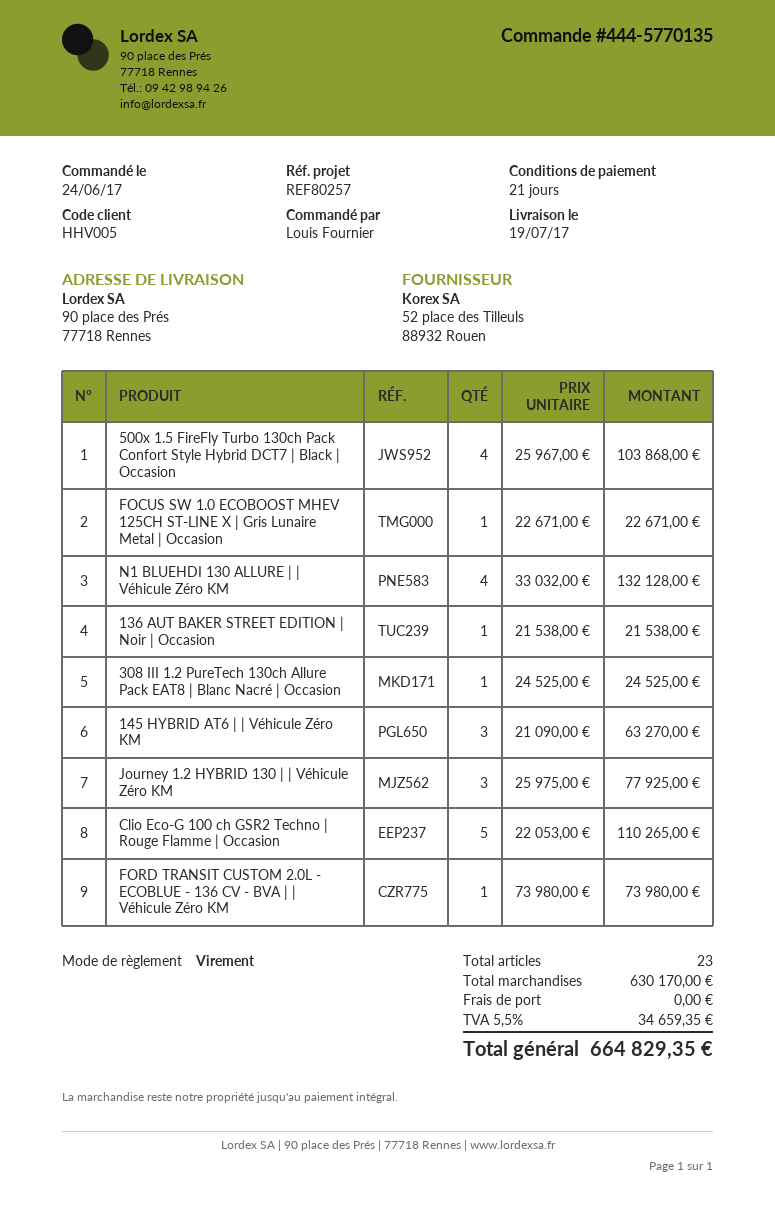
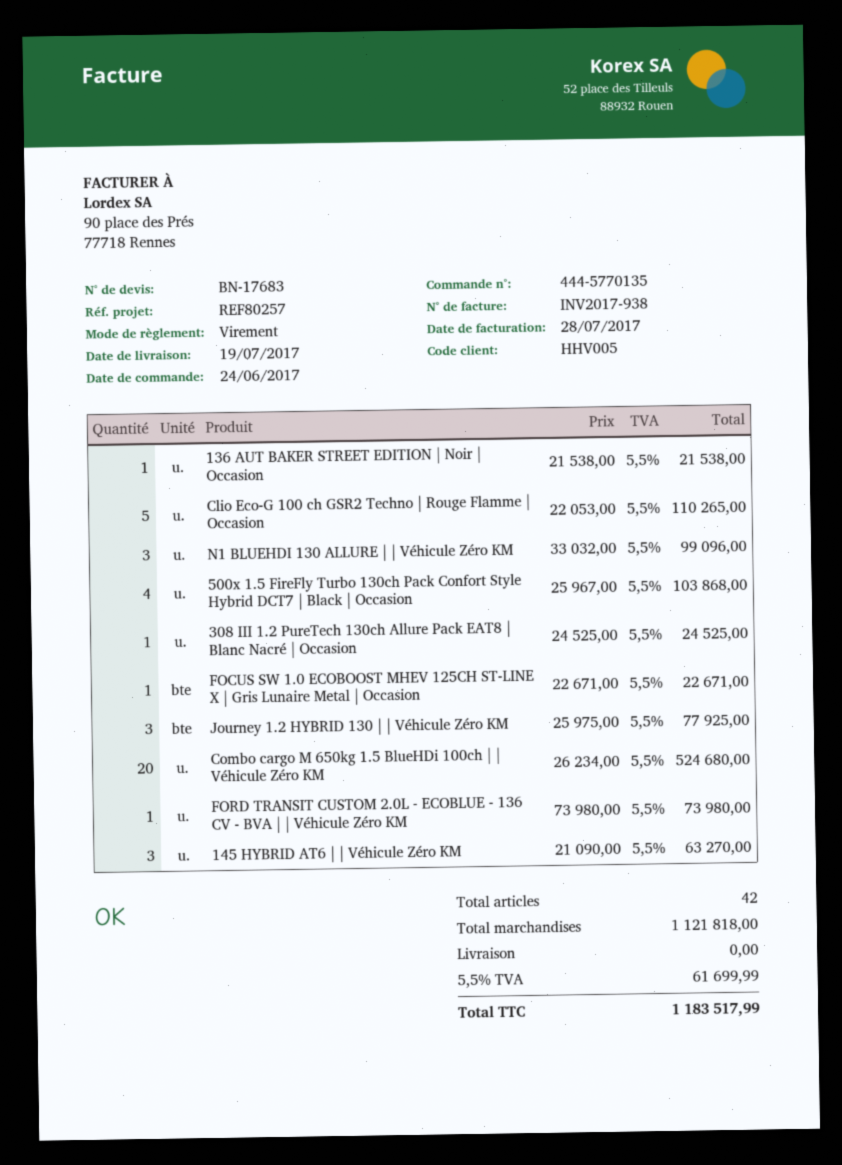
N1 BLUEHDI 130 ALLURE | | Véhicule Zéro KM: 4 x 33032.00 = 132128.00 -> 3 x 33032.00 = 99096.00
Combo cargo M 650kg 1.5 BlueHDi 100ch | | Véhicule Zéro KM: none -> 20 x 26234.00 = 524680.00
total quantity: 23 -> 42
subtotal: 630170.00 -> 1121818.00
tax: 5.5% = 34659.35 -> 5.5% = 61699.99
total: 664829.35 -> 1183517.99

